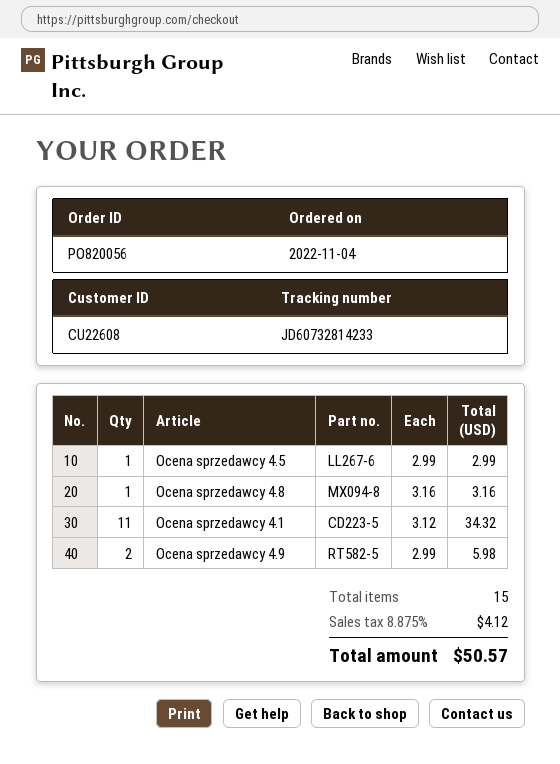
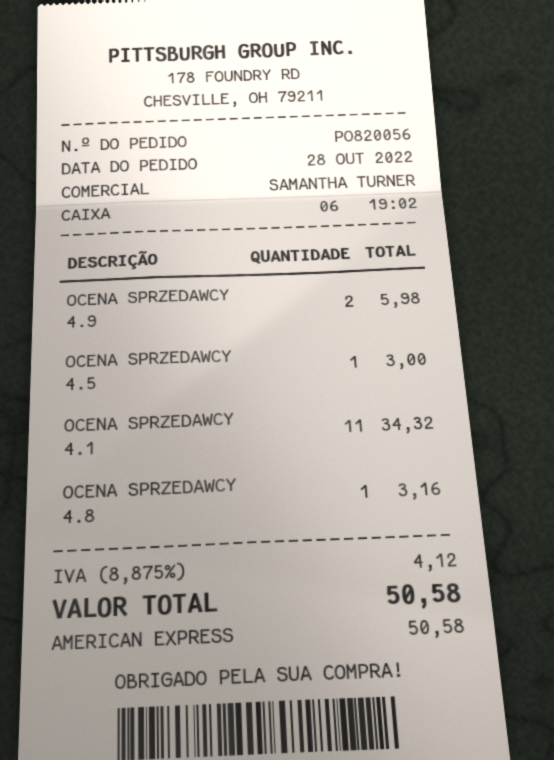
order date: 2022-11-04 -> 2022-10-28
Ocena sprzedawcy 4.5: 1 for 2.99 -> 1 for 3.00
total: 50.57 -> 50.58

